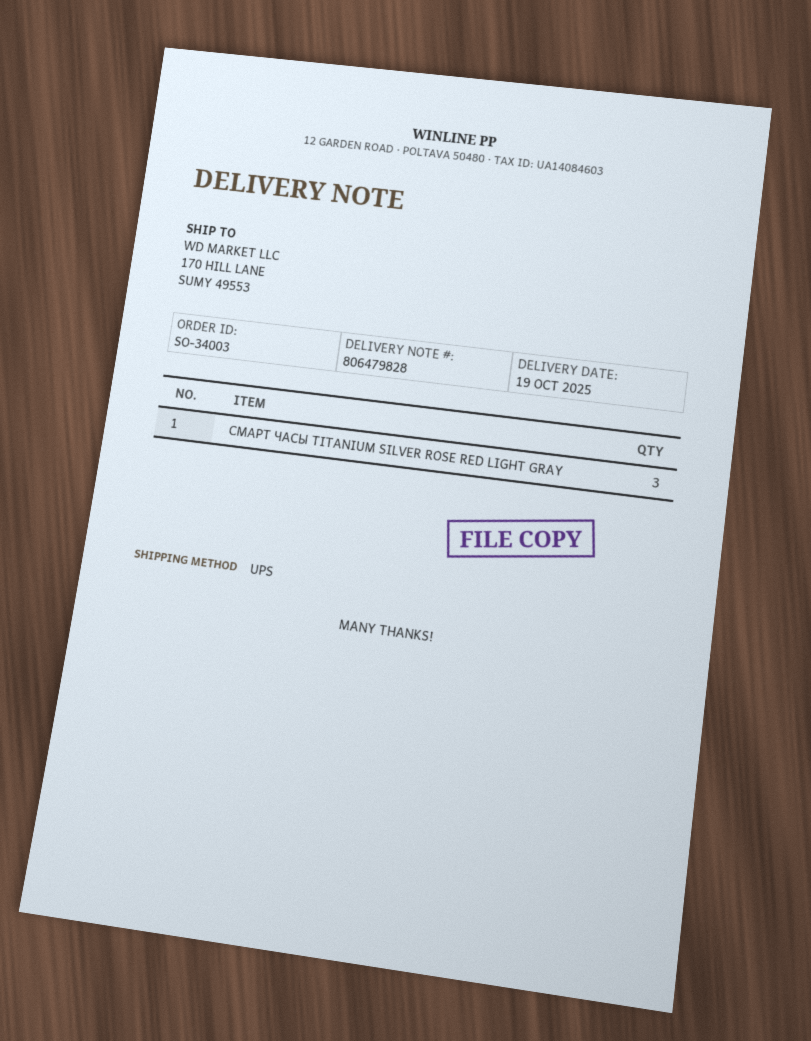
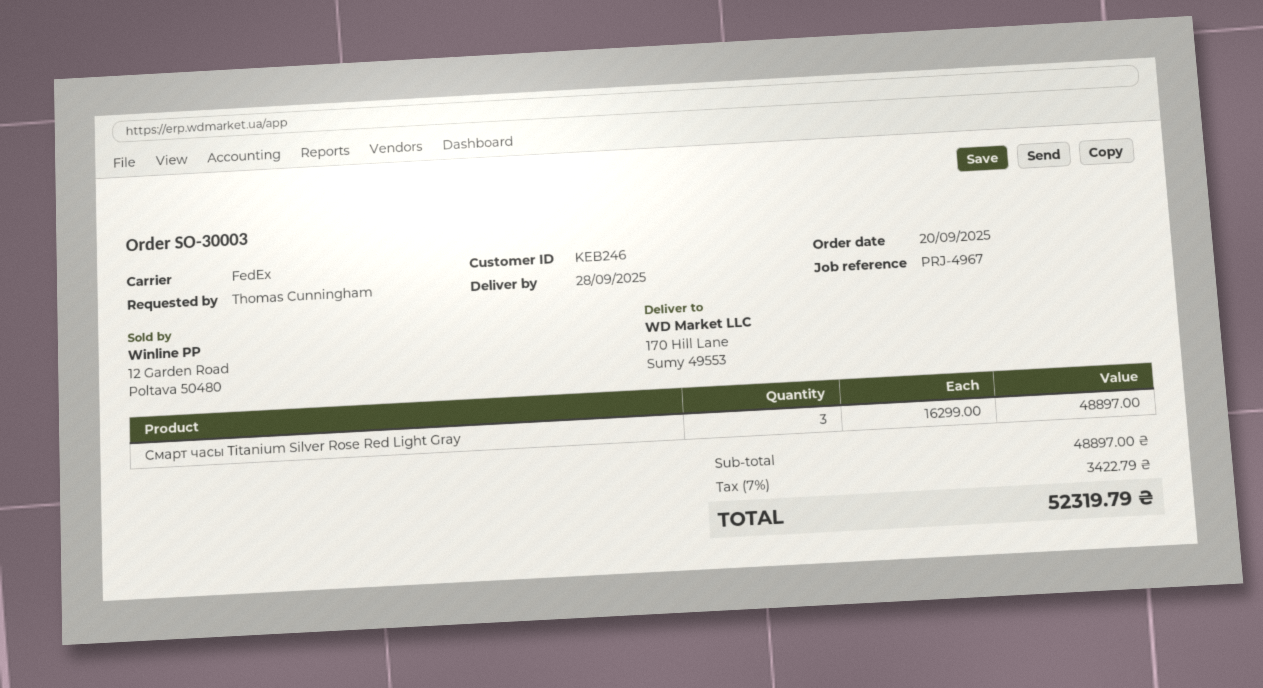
order number: SO-34003 -> SO-30003
delivery date: 2025-10-19 -> 2025-09-28
shipping method: UPS -> FedEx

